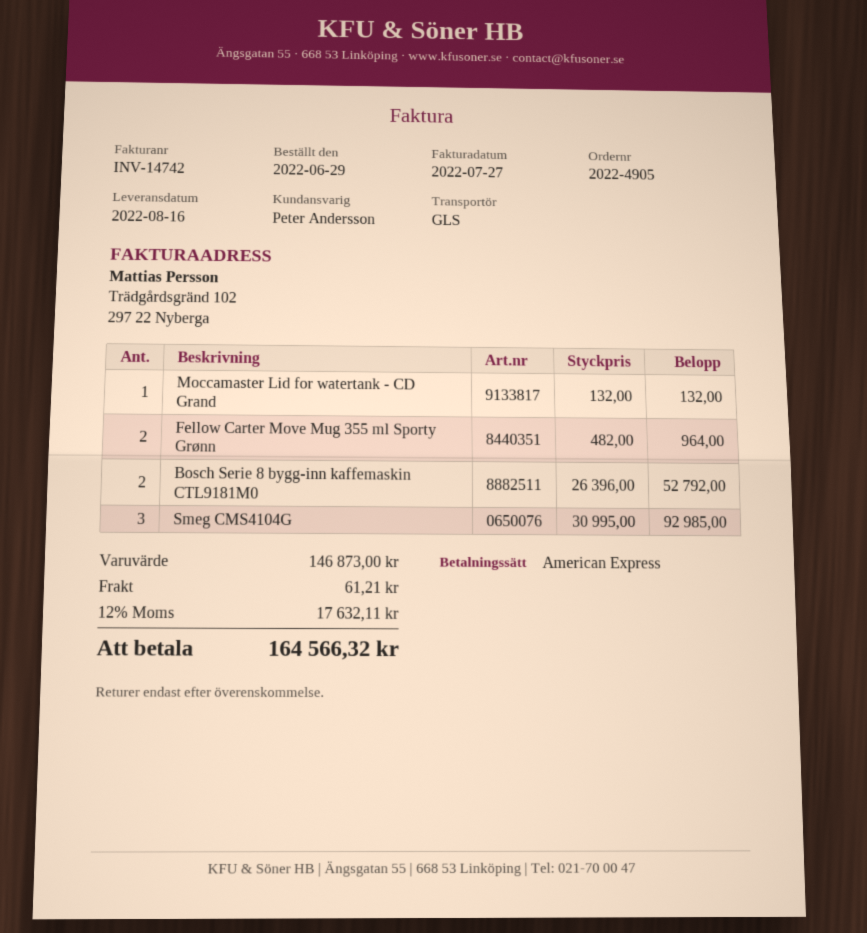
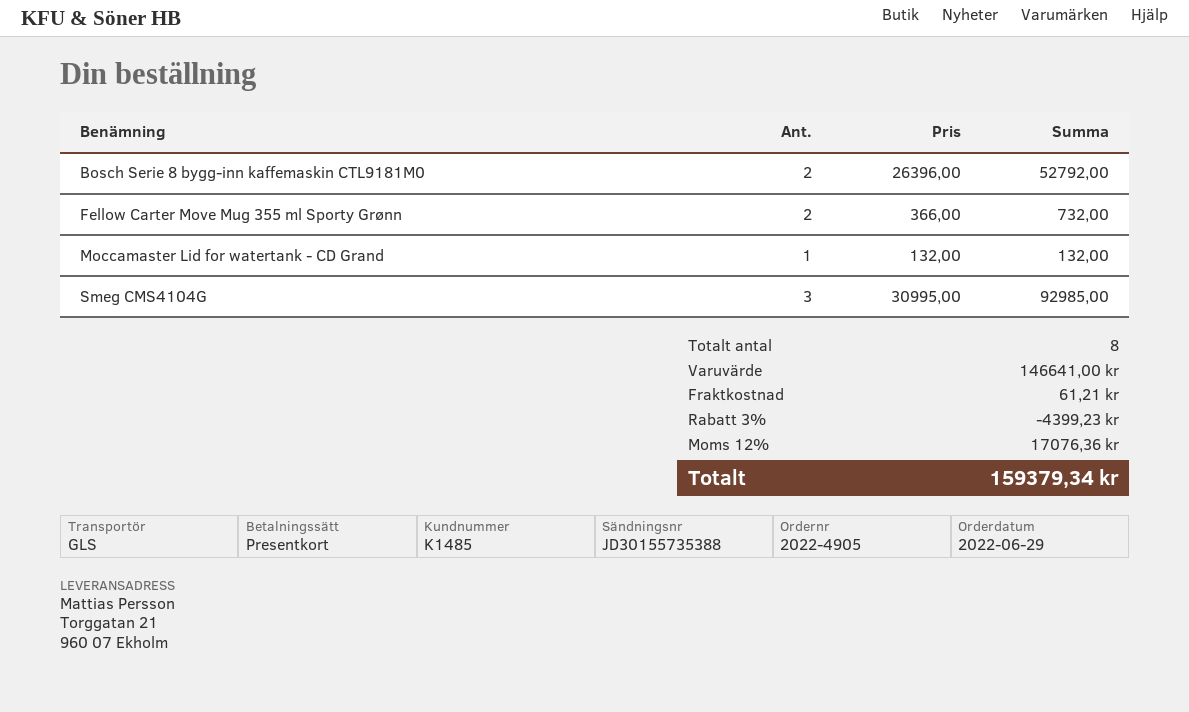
payment method: American Express -> gift card
Fellow Carter Move Mug 355 ml Sporty Grønn: 2 x 482.00 = 964.00 -> 2 x 366.00 = 732.00
subtotal: 146873.00 -> 146641.00
discount: none -> 3% = 4399.23
tax: 12% = 17632.11 -> 12% = 17076.36
total: 164566.32 -> 159379.34

